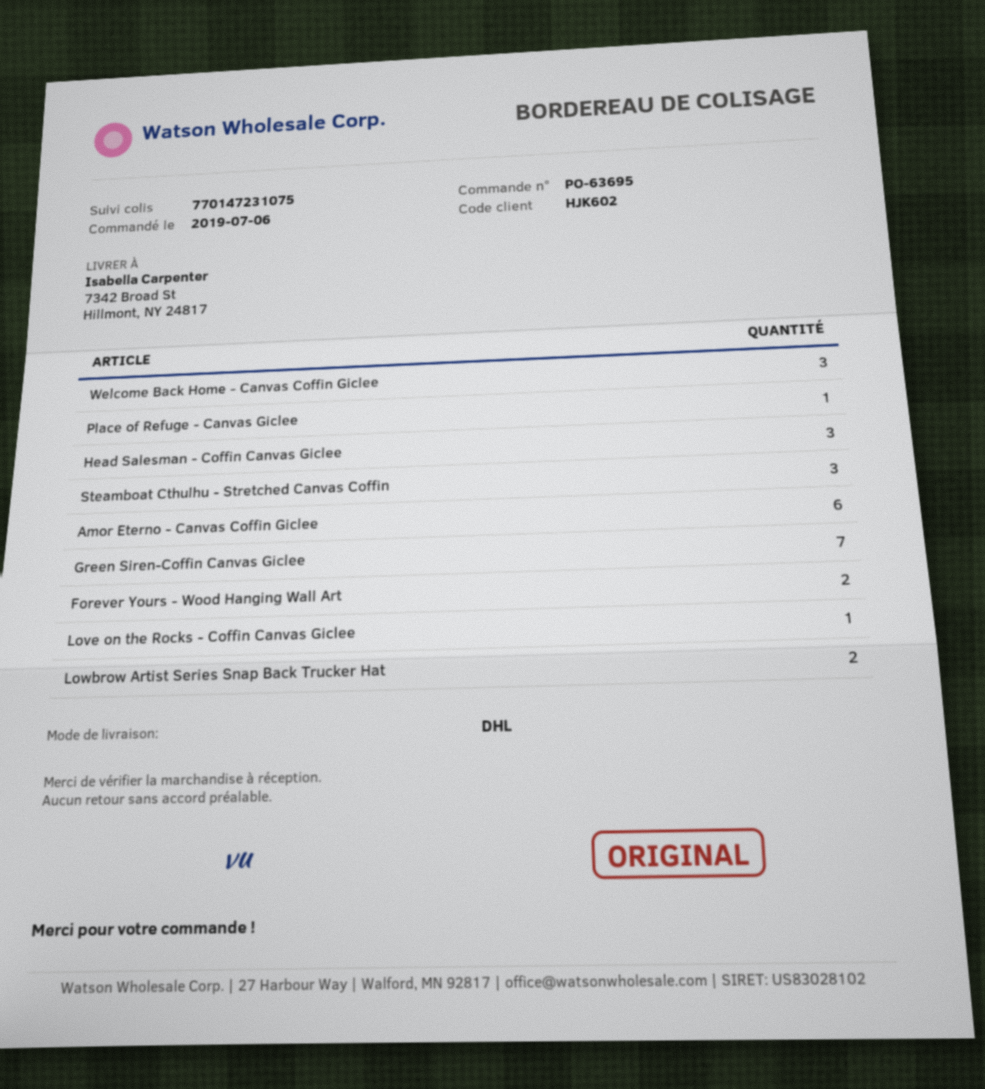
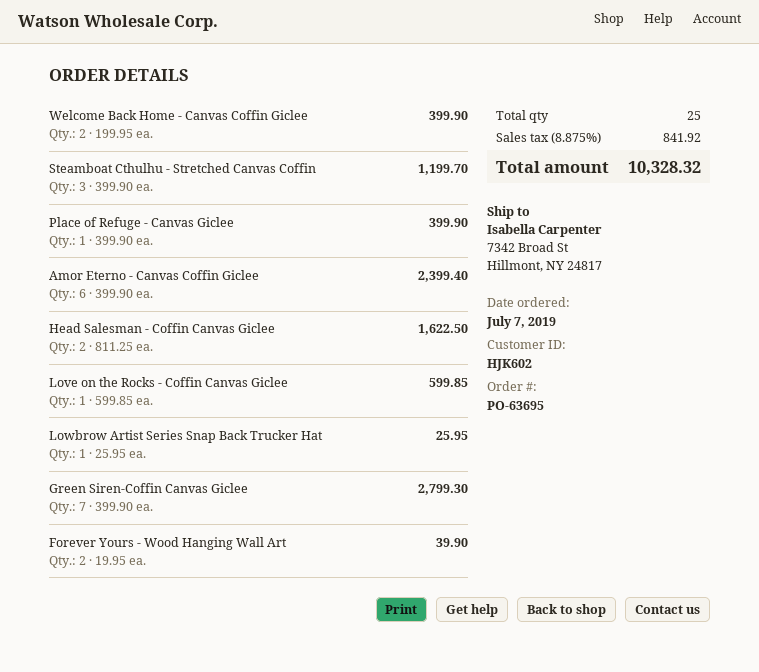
order date: 2019-07-06 -> 2019-07-07
Welcome Back Home - Canvas Coffin Giclee: 3 -> 2
Head Salesman - Coffin Canvas Giclee: 3 -> 2
Lowbrow Artist Series Snap Back Trucker Hat: 2 -> 1

